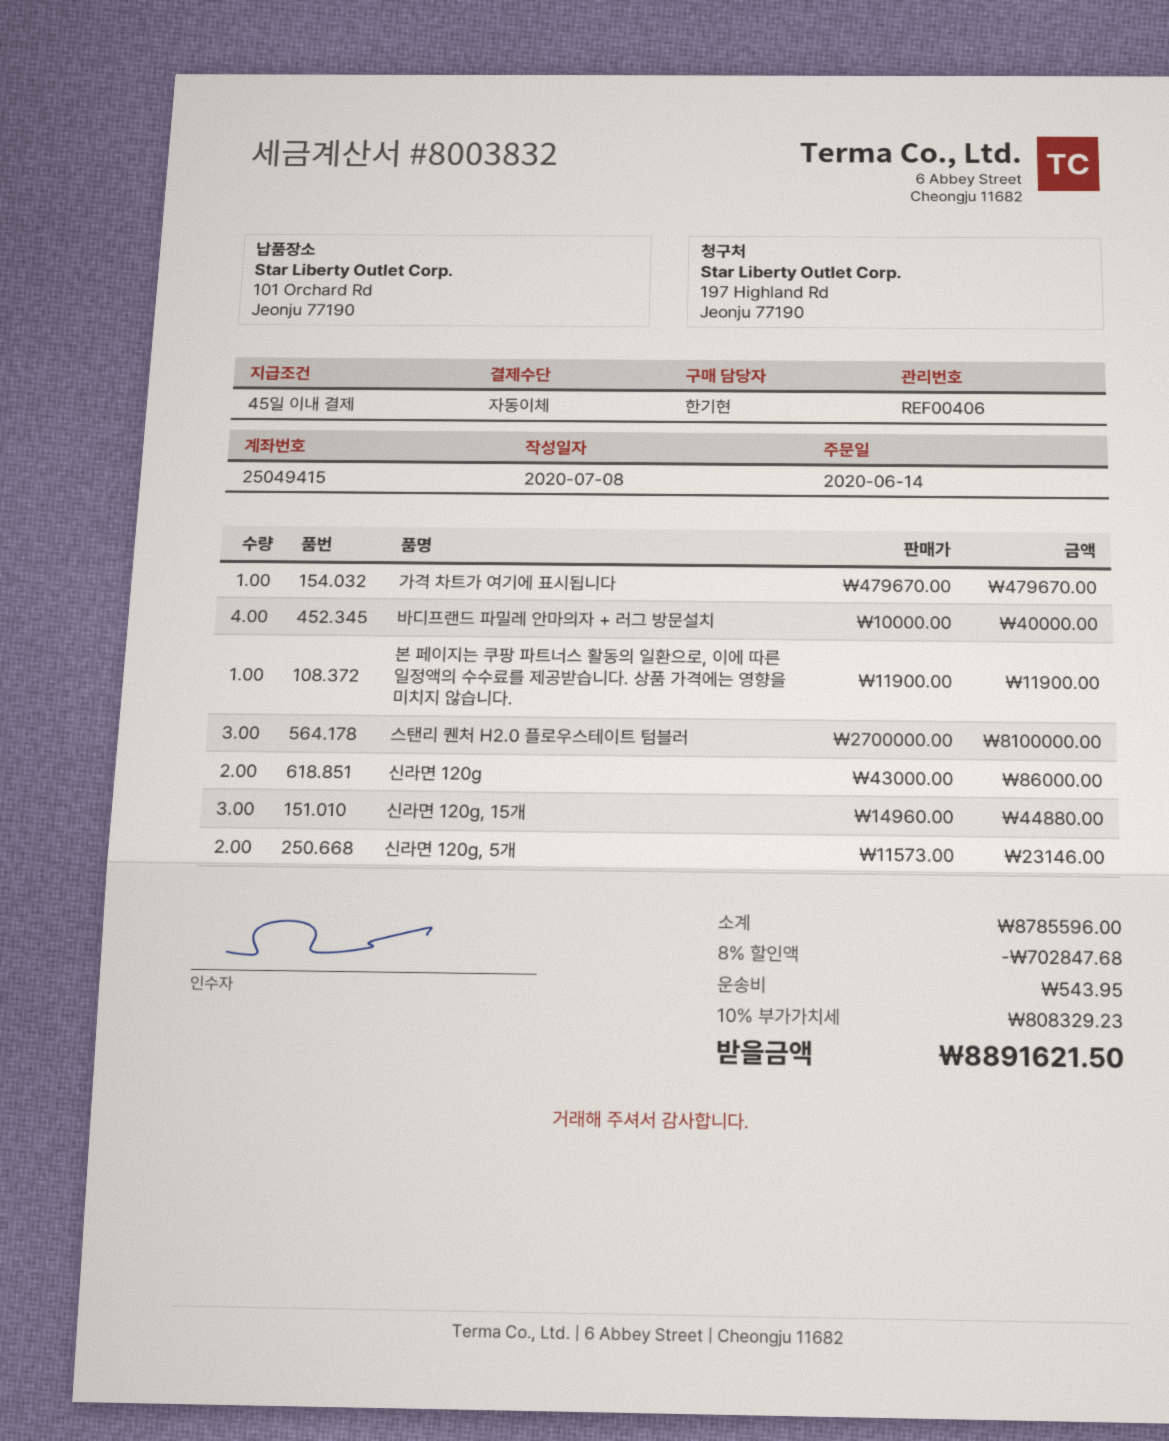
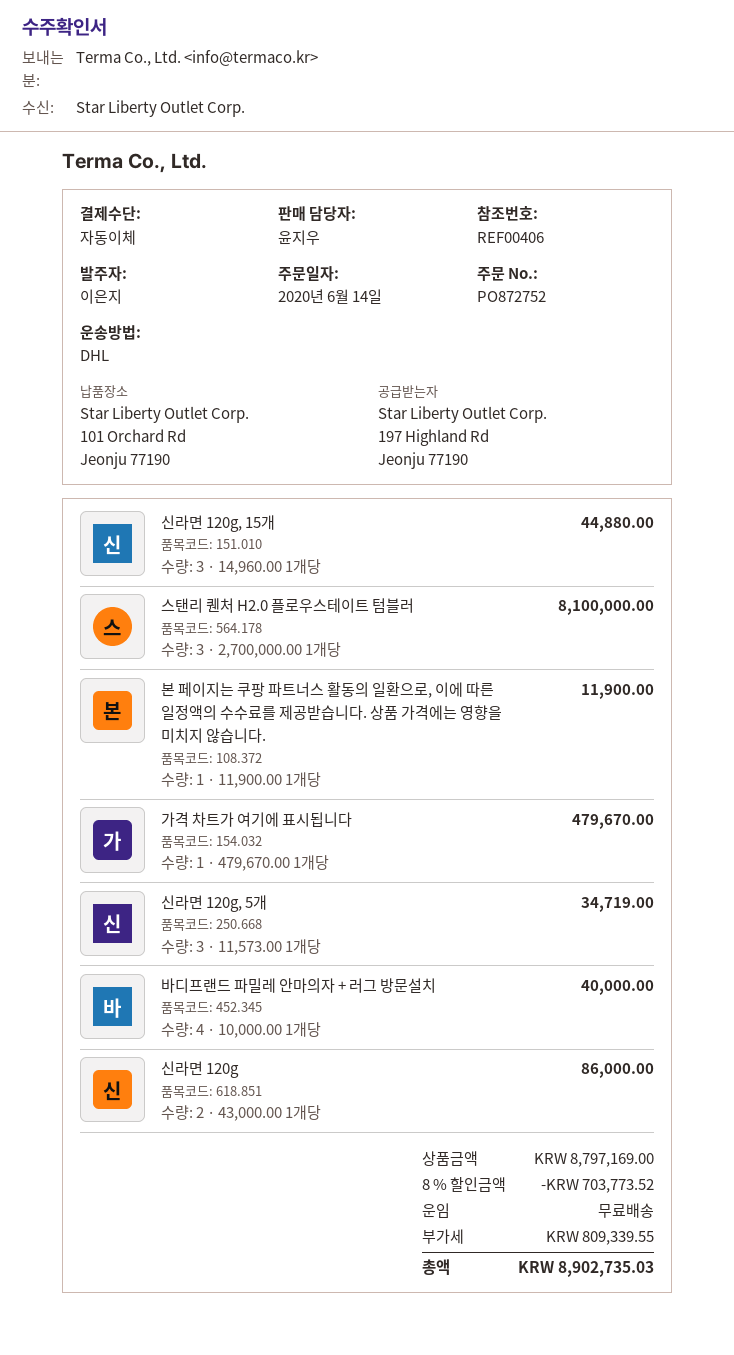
ordered by: 한기현 -> 이은지
신라면 120g, 5개: 2 x 11573.00 = 23146.00 -> 3 x 11573.00 = 34719.00
subtotal: 8785596.00 -> 8797169.00
discount: 8% = 702847.68 -> 8% = 703773.52
shipping: 543.95 -> 0.00
tax: 808329.23 -> 809339.55
total: 8891621.50 -> 8902735.03

